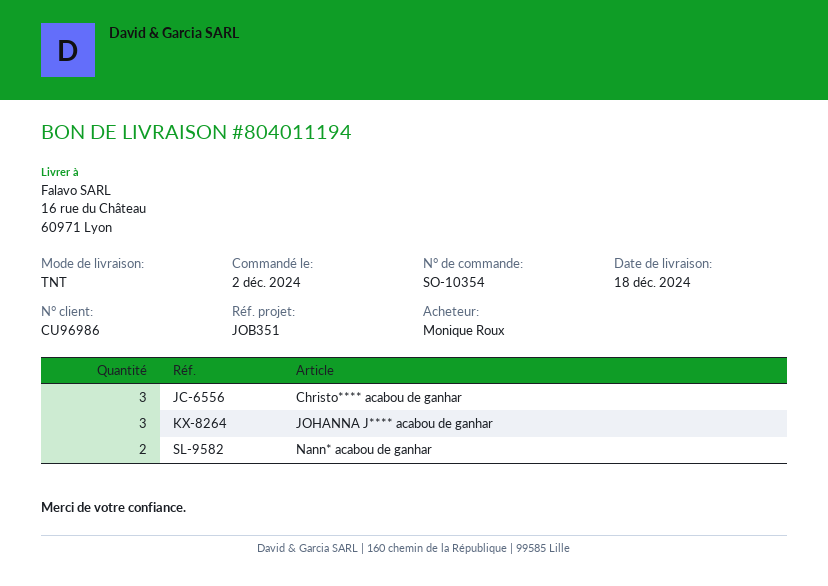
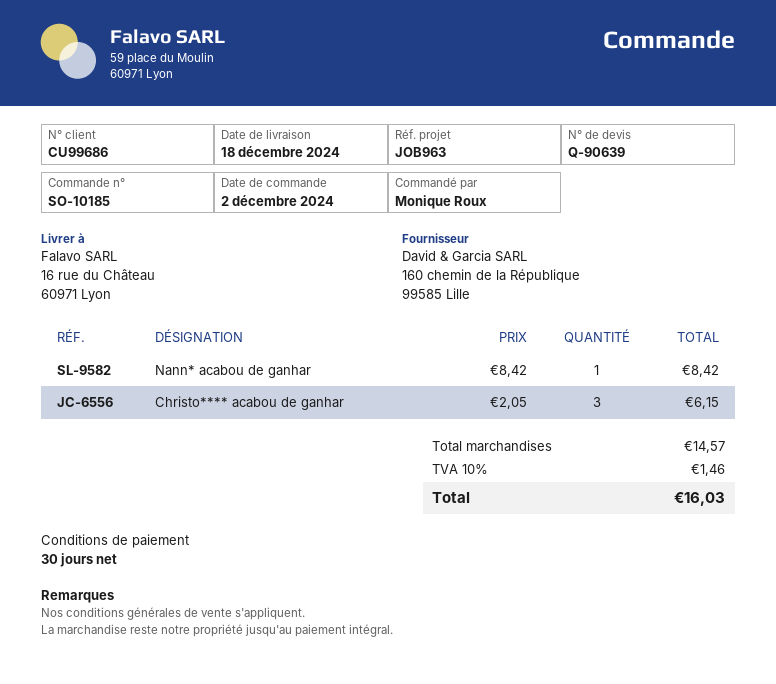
order number: SO-10354 -> SO-10185
customer number: CU96986 -> CU99686
reference: JOB351 -> JOB963
JOHANNA J**** acabou de ganhar: 3 -> none
Nann* acabou de ganhar: 2 -> 1

